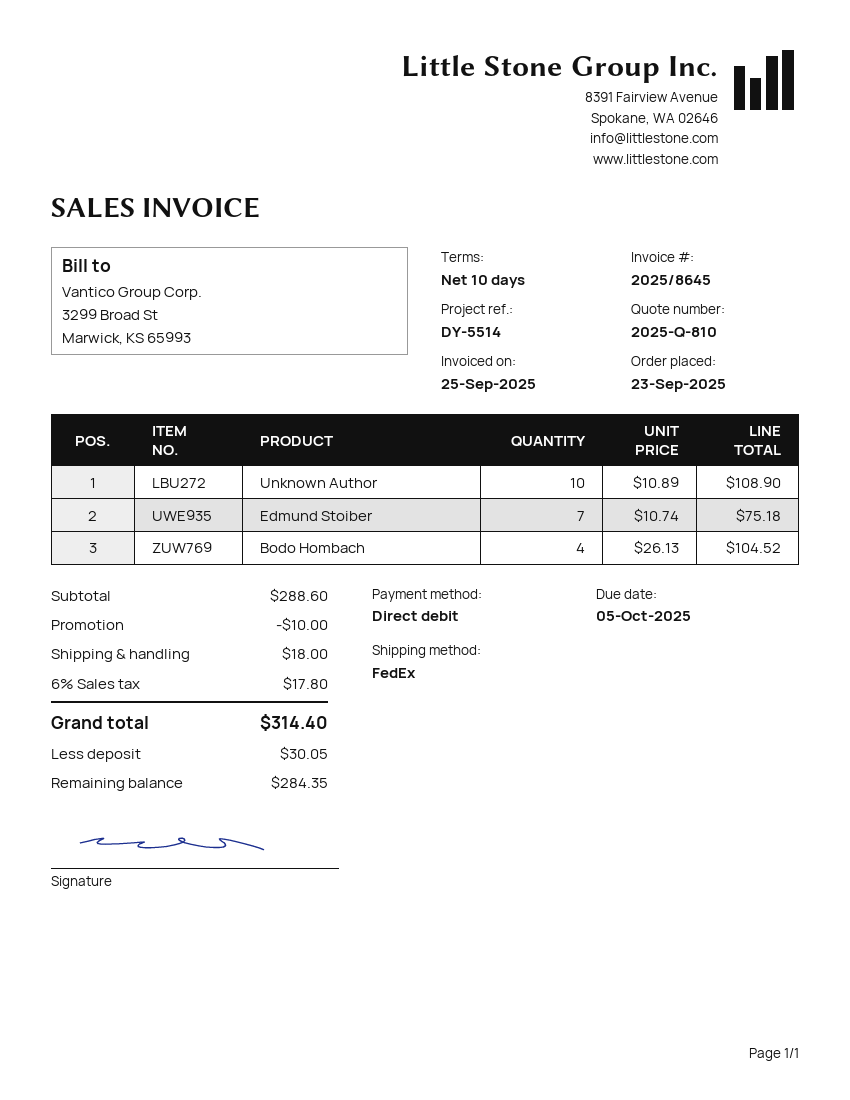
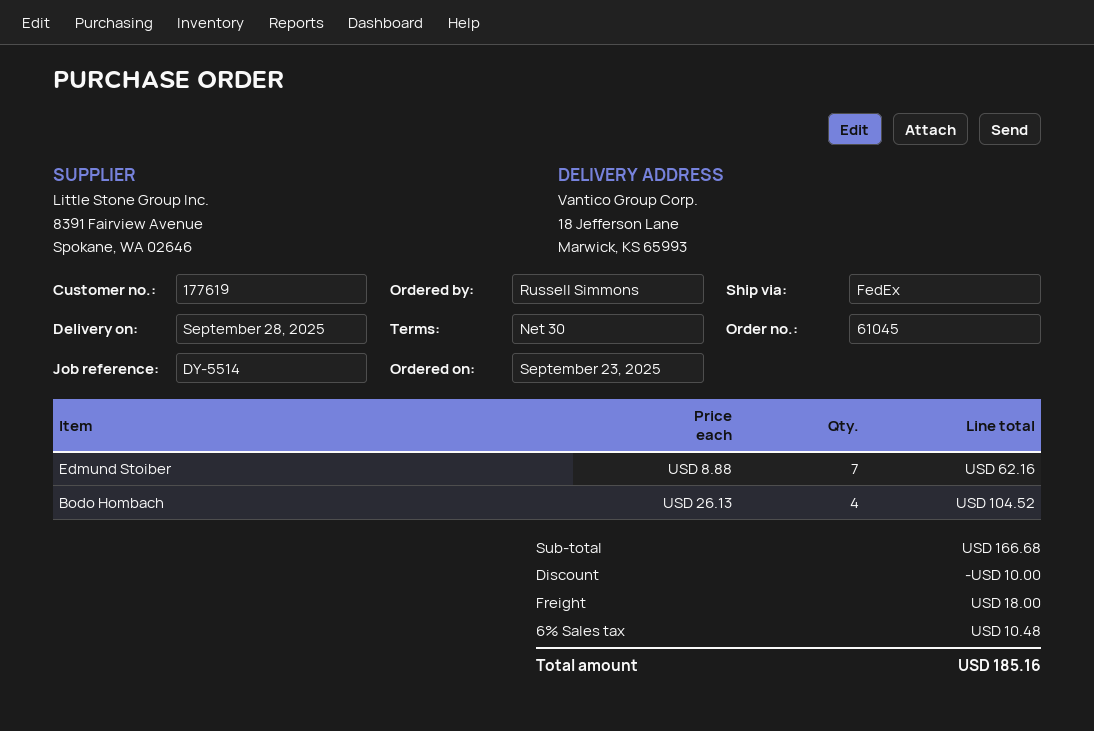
payment terms: 10 days -> 30 days
Unknown Author: 10 x 10.89 = 108.90 -> none
Edmund Stoiber: 7 x 10.74 = 75.18 -> 7 x 8.88 = 62.16
subtotal: 288.60 -> 166.68
tax: 6% = 17.80 -> 6% = 10.48
total: 314.40 -> 185.16

